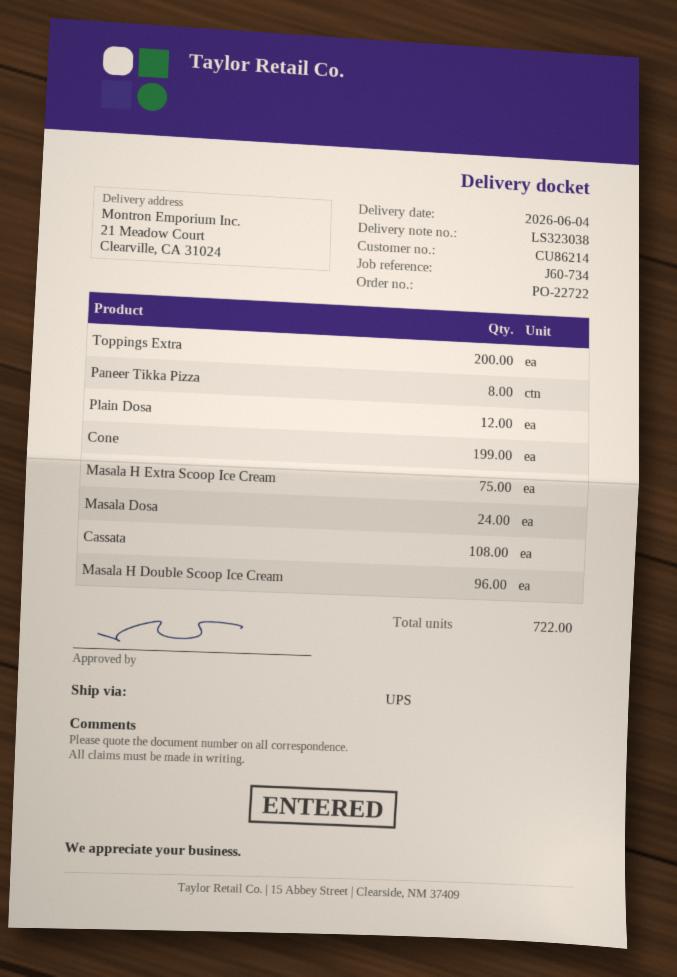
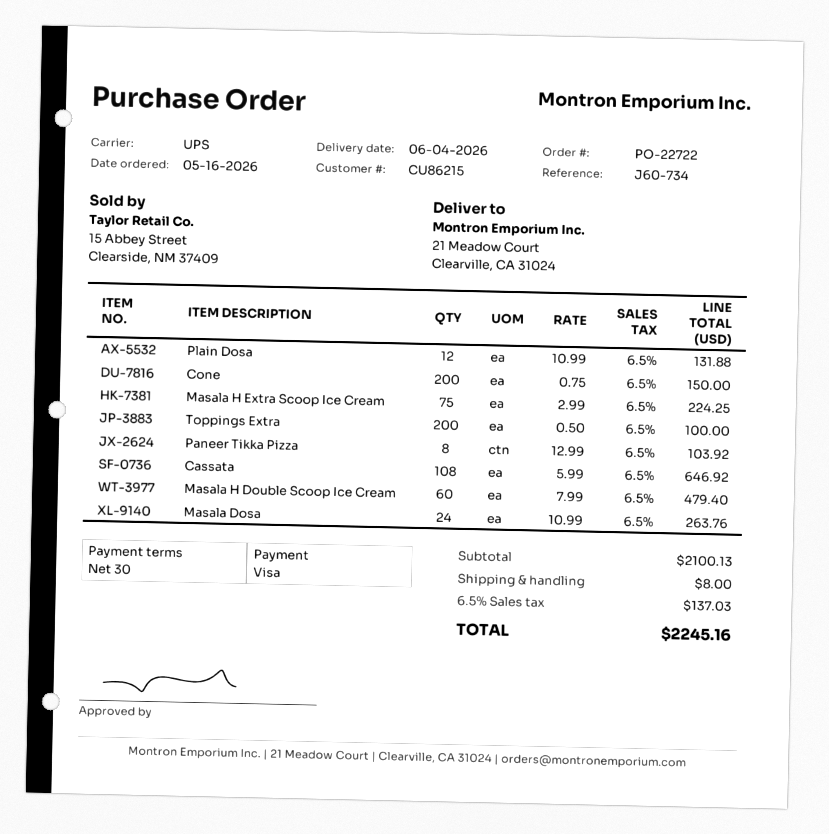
customer number: CU86214 -> CU86215
Cone: 199 -> 200
Masala H Double Scoop Ice Cream: 96 -> 60

